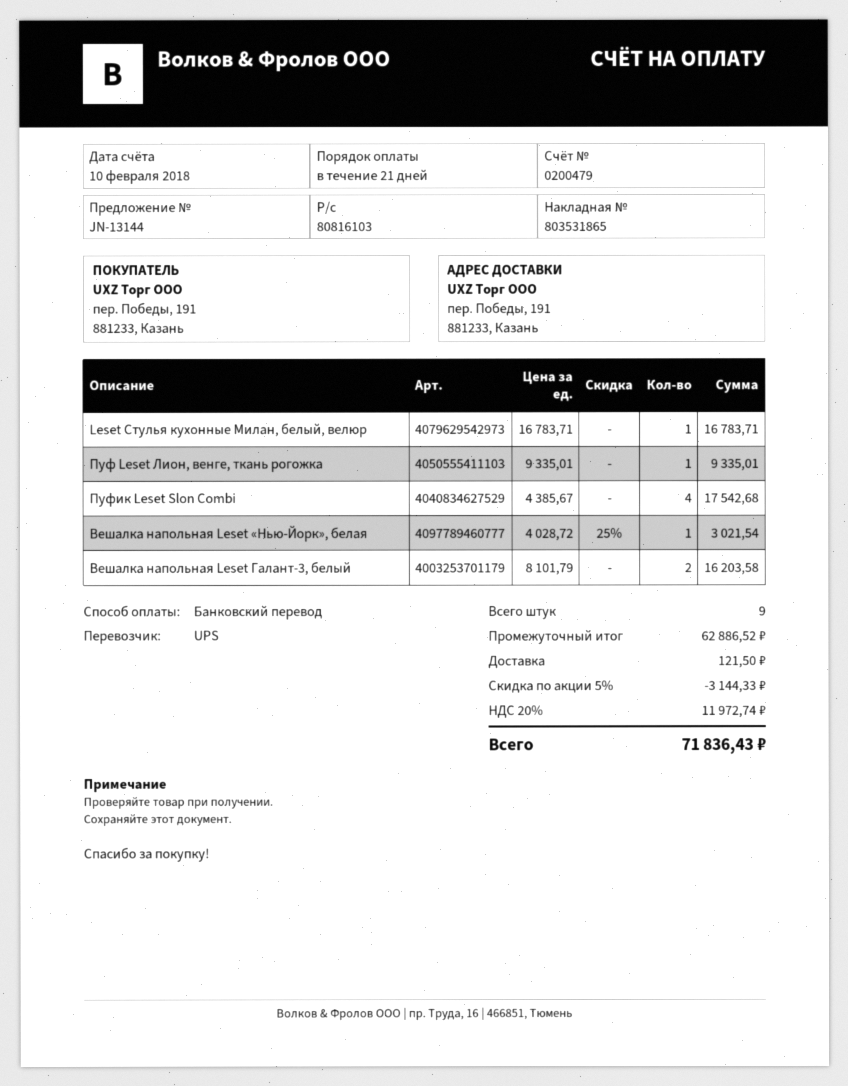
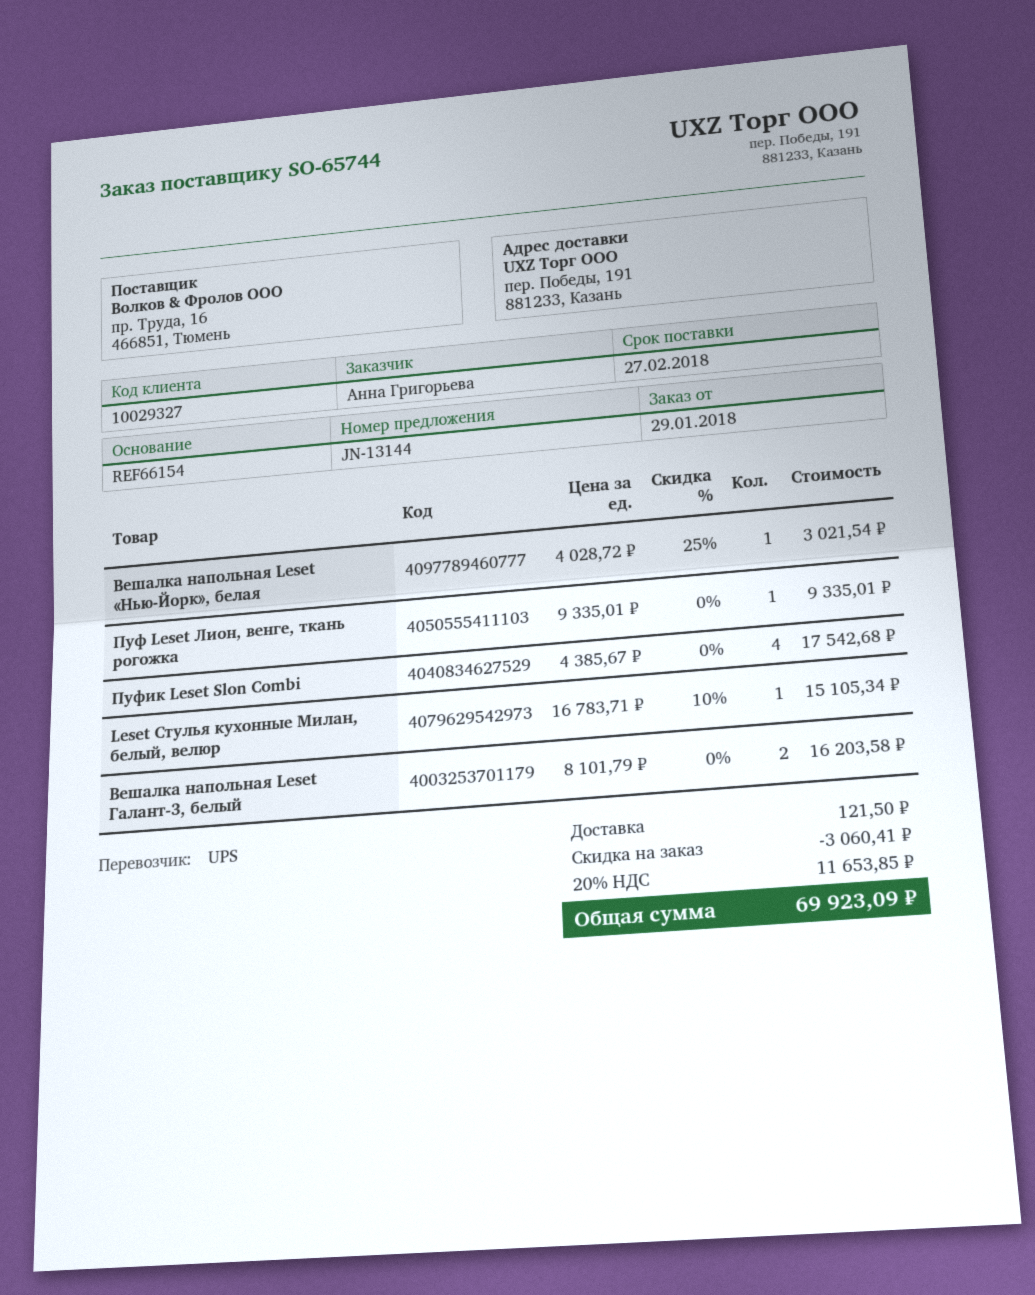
Leset Стулья кухонные Милан, белый, велюр: 1 x 16783.71 = 16783.71 -> 1 x 16783.71 - 10% = 15105.34
discount: 3144.33 -> 3060.41
tax: 20% = 11972.74 -> 20% = 11653.85
total: 71836.43 -> 69923.09

